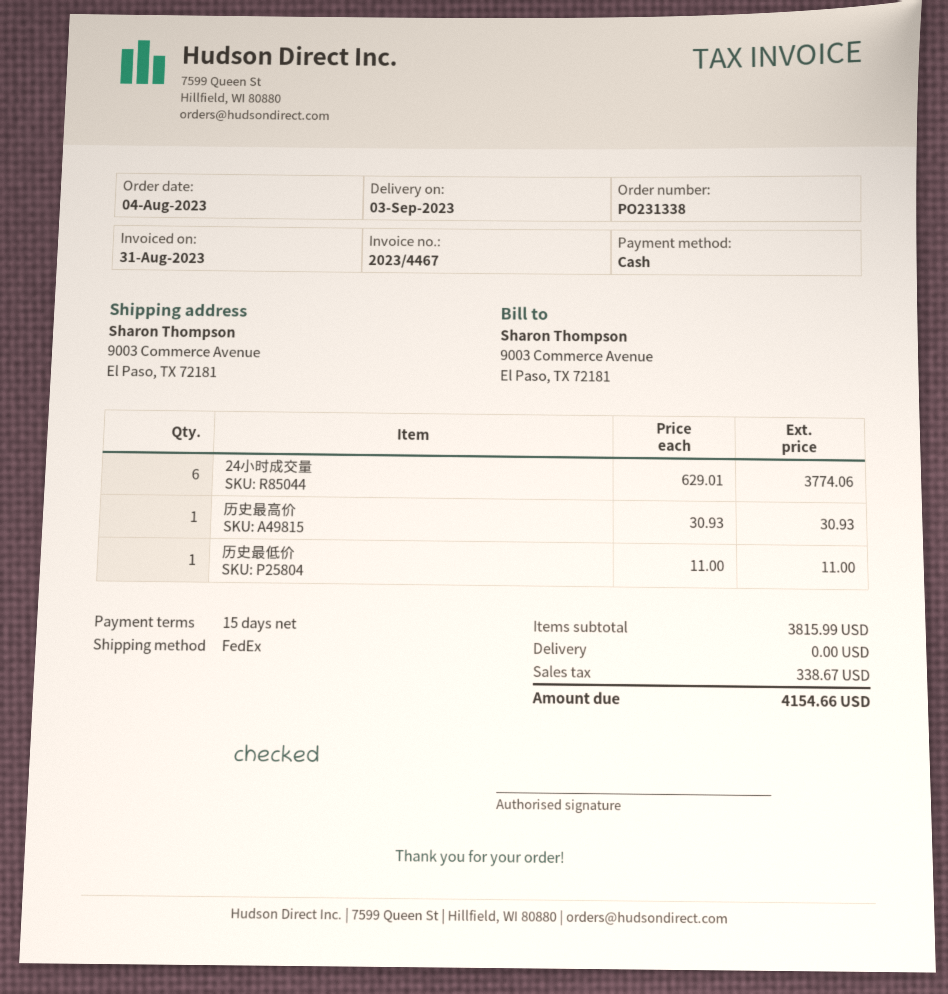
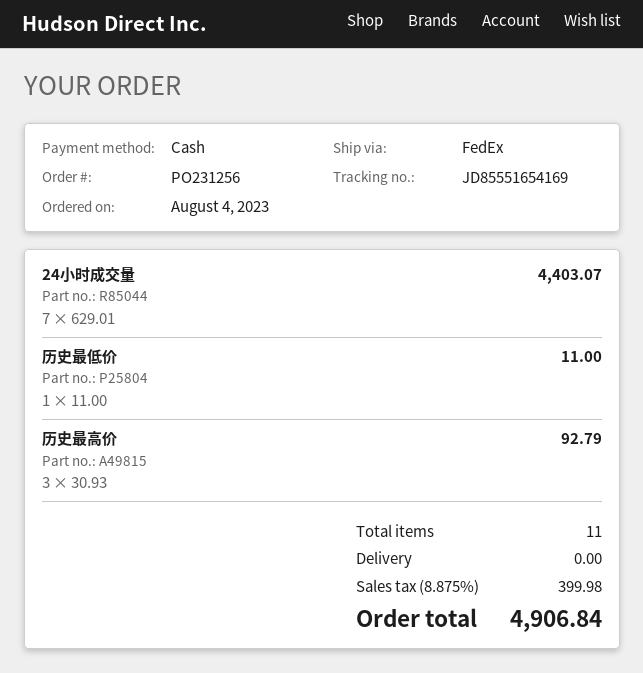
order number: PO231338 -> PO231256
24小时成交量: 6 x 629.01 = 3774.06 -> 7 x 629.01 = 4403.07
历史最高价: 1 x 30.93 = 30.93 -> 3 x 30.93 = 92.79
tax: 338.67 -> 399.98
total: 4154.66 -> 4906.84

